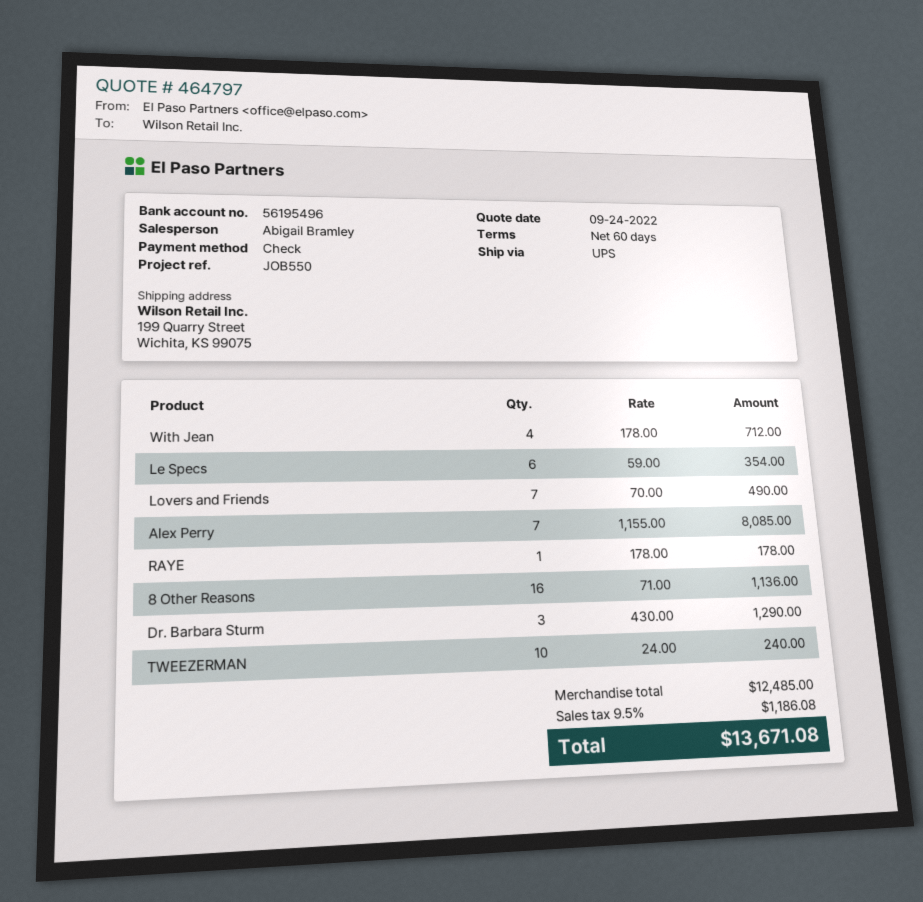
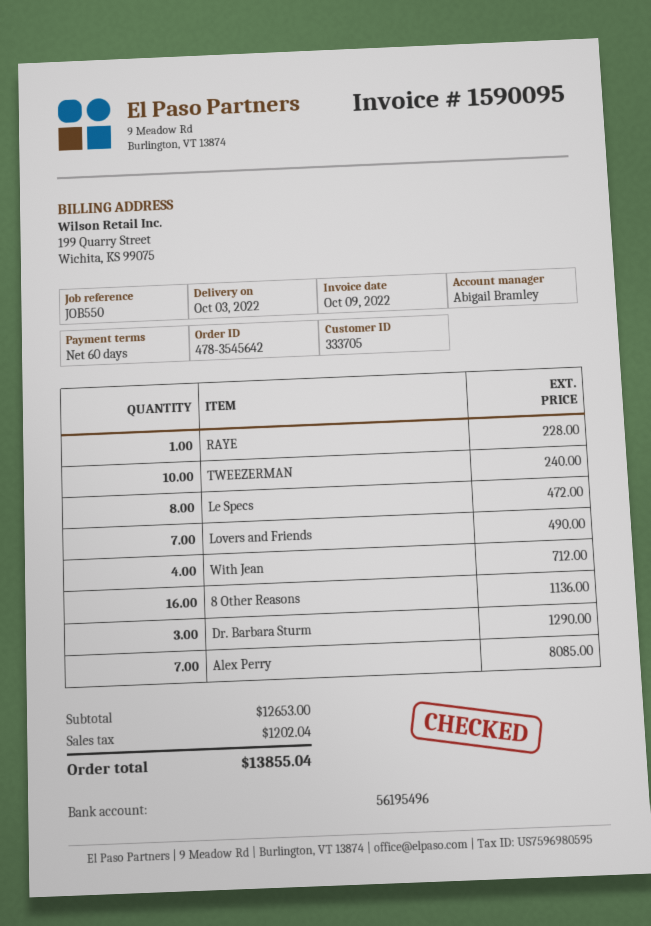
Le Specs: 6 for 354.00 -> 8 for 472.00
RAYE: 1 for 178.00 -> 1 for 228.00
subtotal: 12485.00 -> 12653.00
tax: 1186.08 -> 1202.04
total: 13671.08 -> 13855.04

